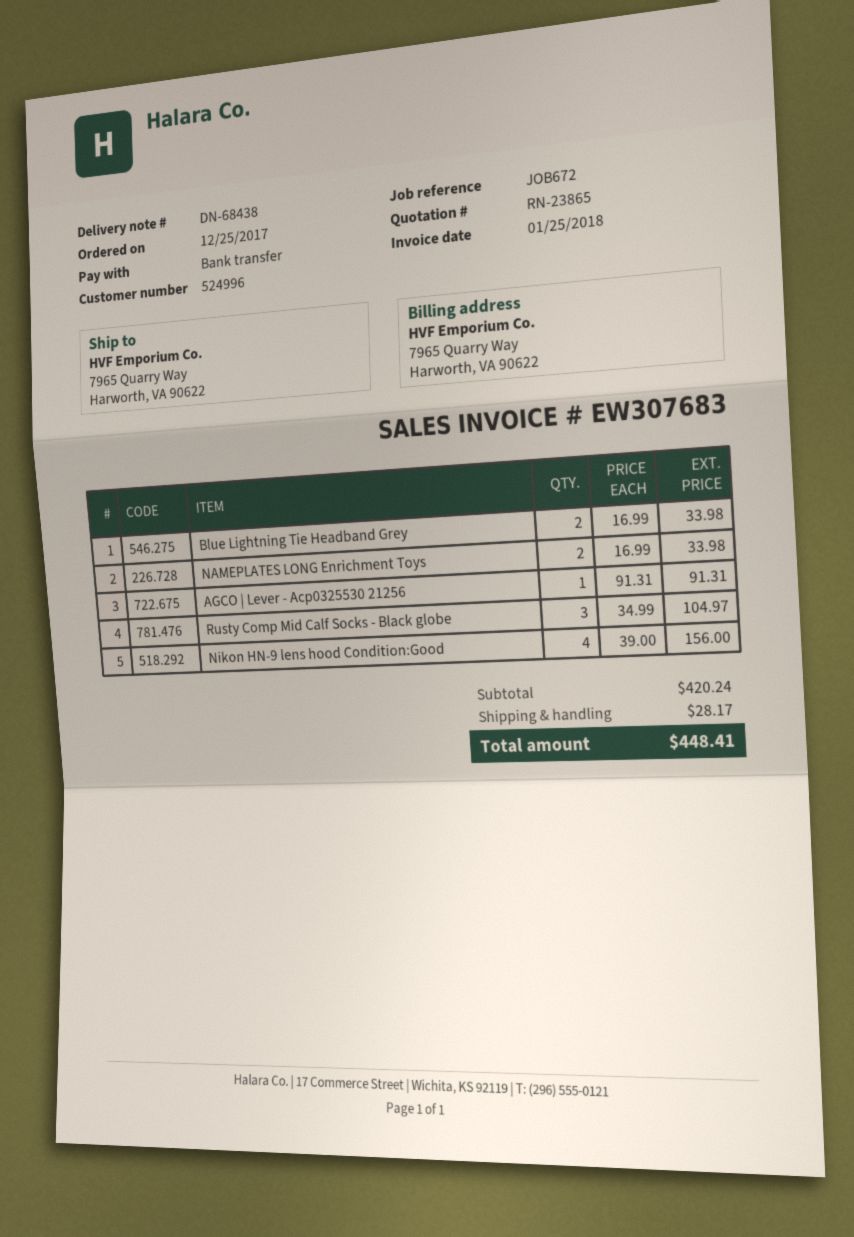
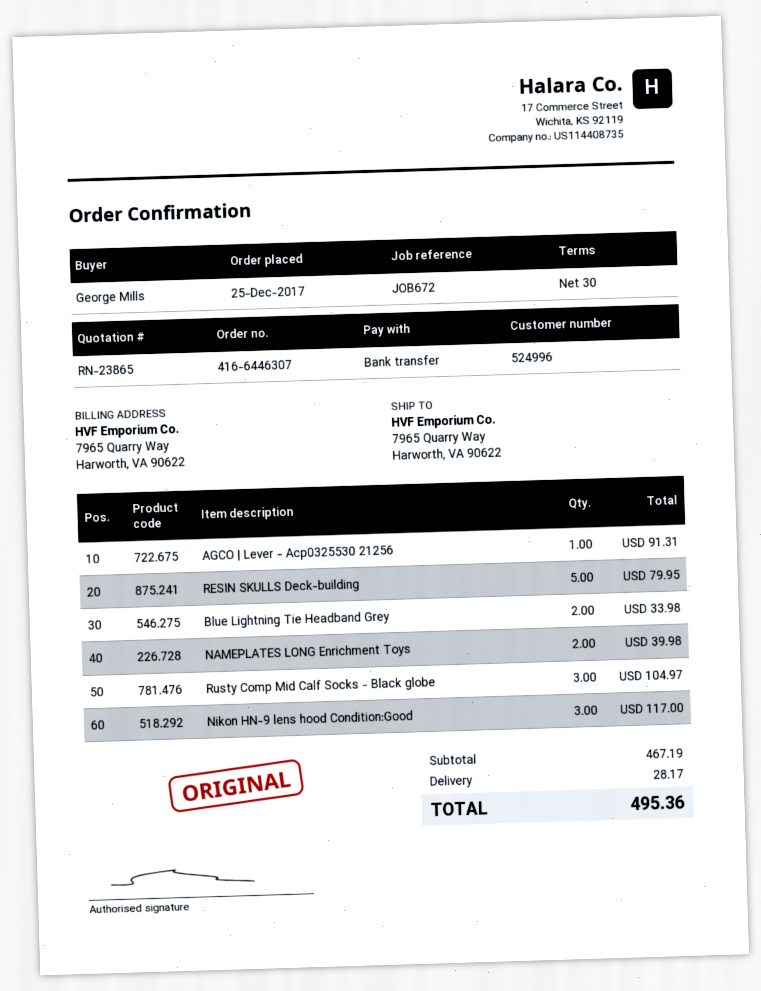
NAMEPLATES LONG Enrichment Toys: 2 for 33.98 -> 2 for 39.98
Nikon HN-9 lens hood Condition:Good: 4 for 156.00 -> 3 for 117.00
RESIN SKULLS Deck-building: none -> 5 for 79.95
subtotal: 420.24 -> 467.19
total: 448.41 -> 495.36

